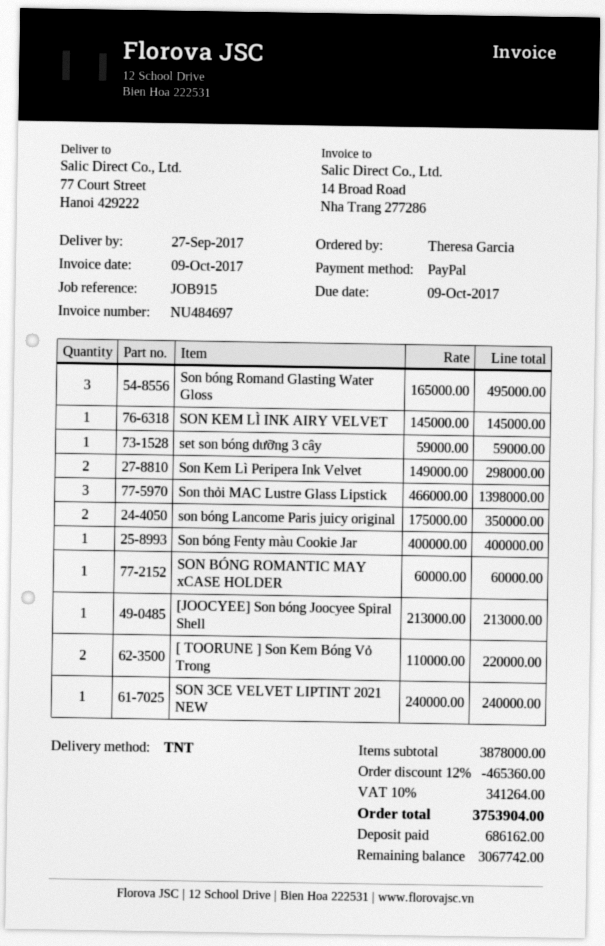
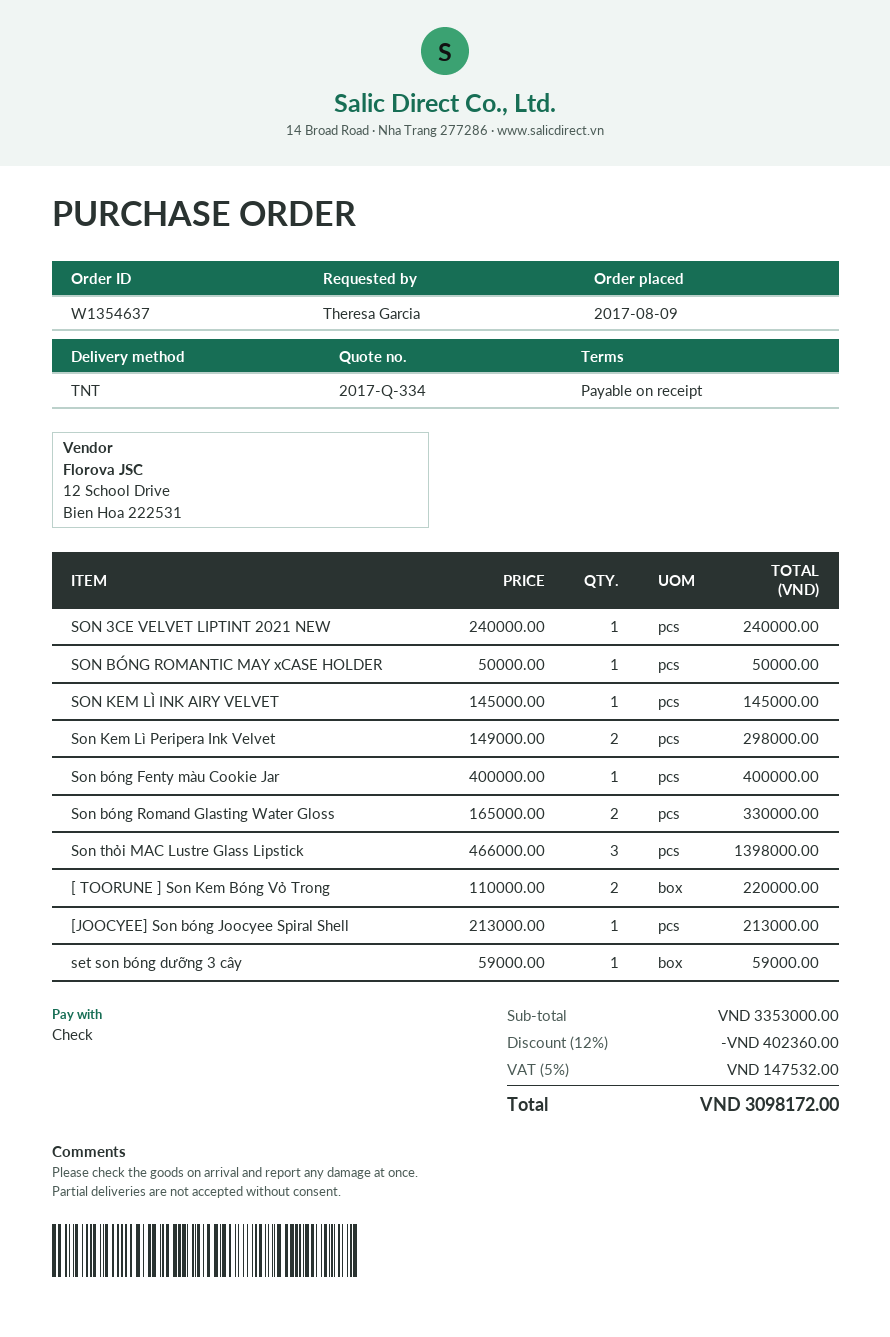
payment method: PayPal -> cheque
Son bóng Romand Glasting Water Gloss: 3 x 165000.00 = 495000.00 -> 2 x 165000.00 = 330000.00
son bóng Lancome Paris juicy original: 2 x 175000.00 = 350000.00 -> none
SON BÓNG ROMANTIC MAY xCASE HOLDER: 1 x 60000.00 = 60000.00 -> 1 x 50000.00 = 50000.00
subtotal: 3878000.00 -> 3353000.00
discount: 12% = 465360.00 -> 12% = 402360.00
tax: 10% = 341264.00 -> 5% = 147532.00
total: 3753904.00 -> 3098172.00

